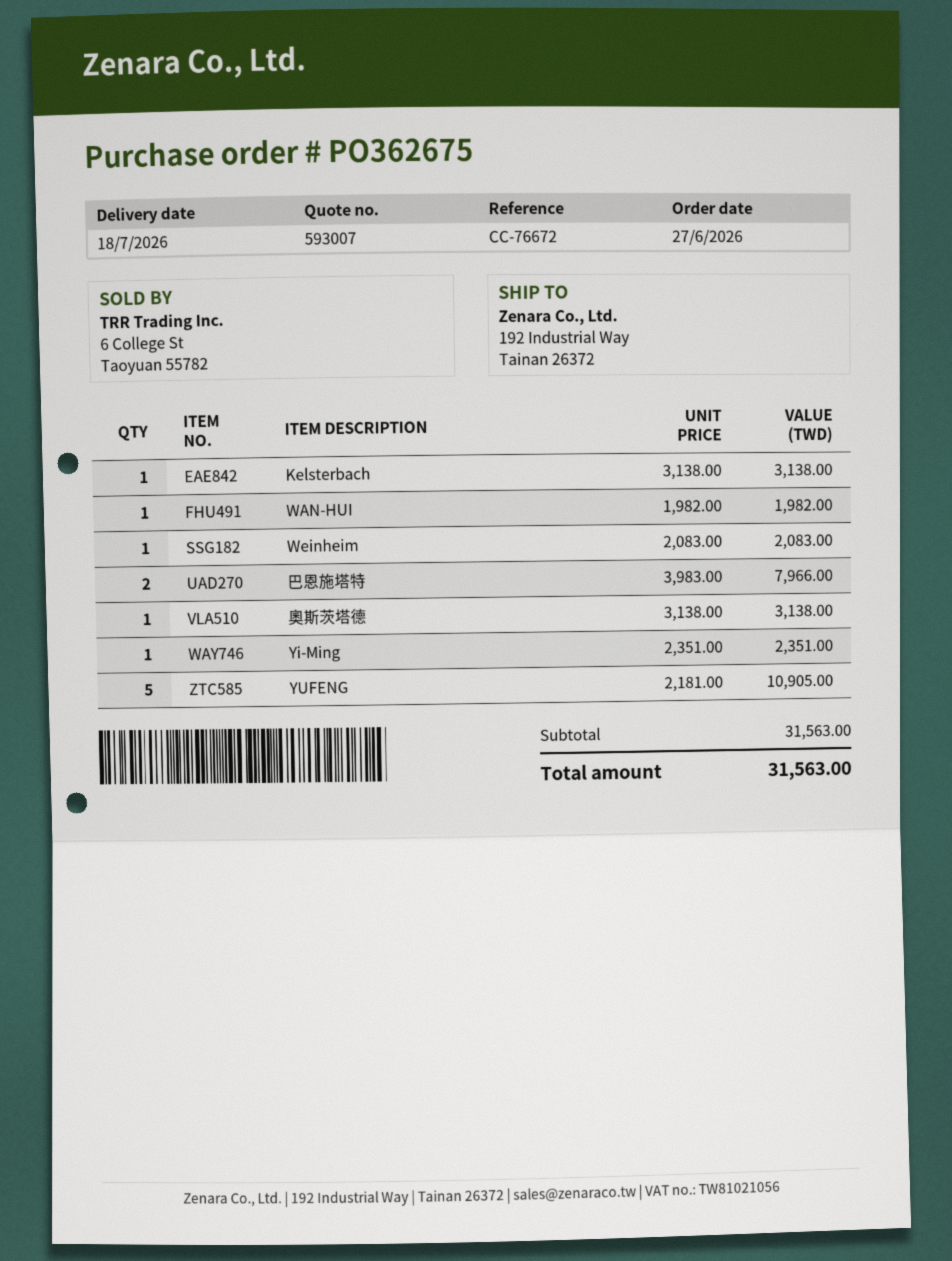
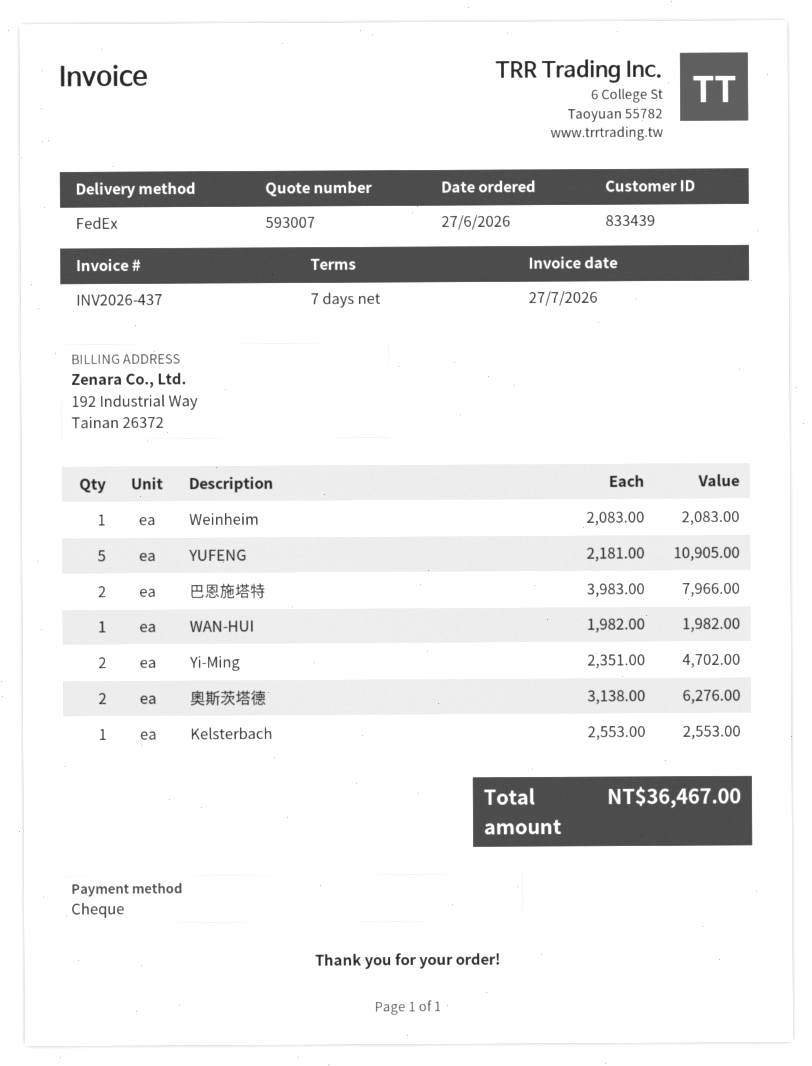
Kelsterbach: 1 x 3138.00 = 3138.00 -> 1 x 2553.00 = 2553.00
奧斯茨塔德: 1 x 3138.00 = 3138.00 -> 2 x 3138.00 = 6276.00
Yi-Ming: 1 x 2351.00 = 2351.00 -> 2 x 2351.00 = 4702.00
total: 31563.00 -> 36467.00

